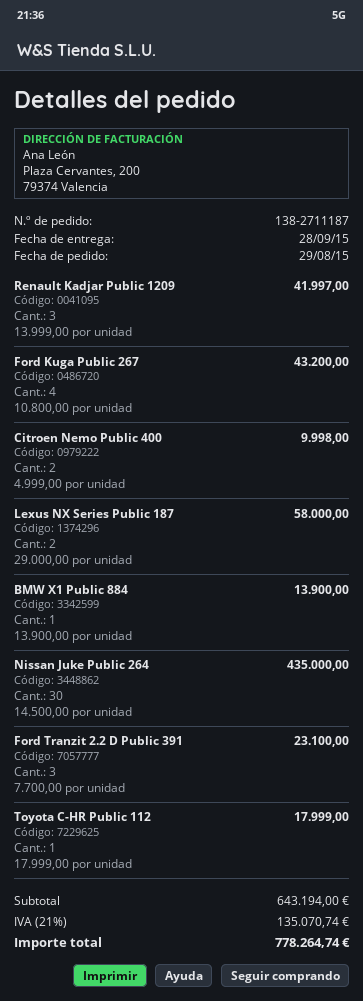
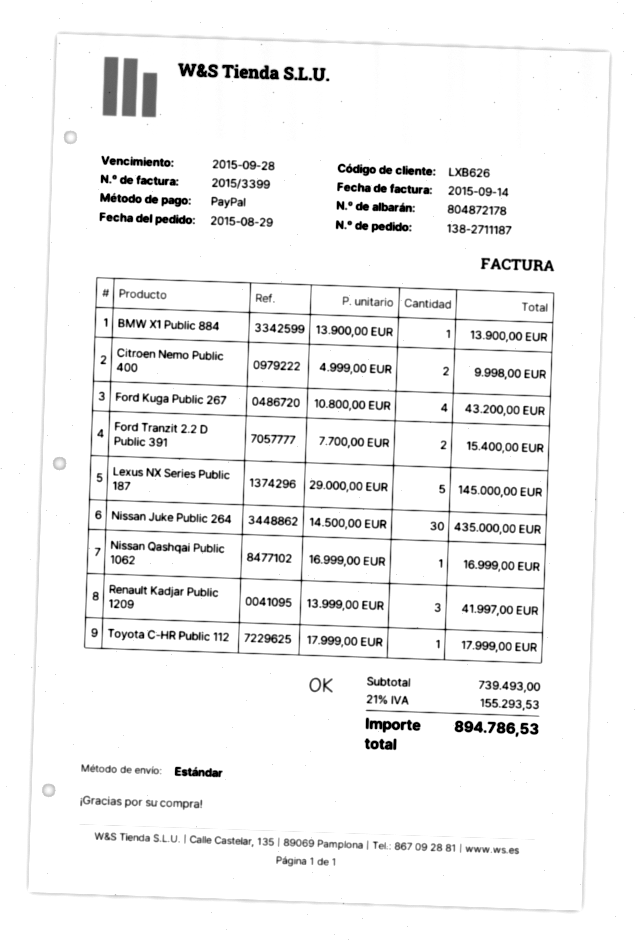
Lexus NX Series Public 187: 2 x 29000.00 = 58000.00 -> 5 x 29000.00 = 145000.00
Ford Tranzit 2.2 D Public 391: 3 x 7700.00 = 23100.00 -> 2 x 7700.00 = 15400.00
Nissan Qashqai Public 1062: none -> 1 x 16999.00 = 16999.00
subtotal: 643194.00 -> 739493.00
tax: 21% = 135070.74 -> 21% = 155293.53
total: 778264.74 -> 894786.53

